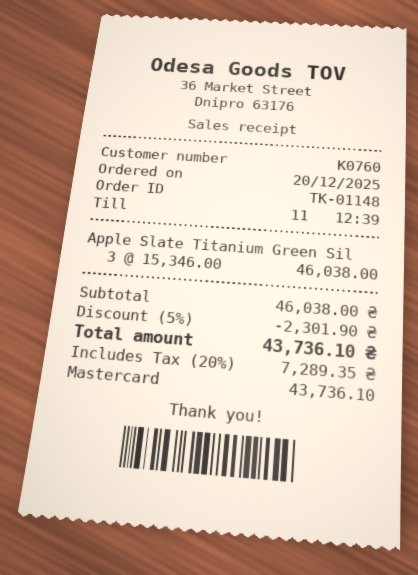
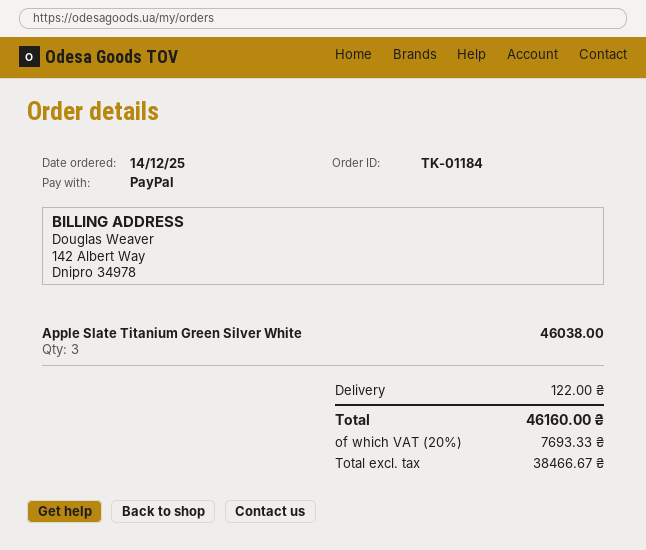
order number: TK-01148 -> TK-01184
order date: 2025-12-20 -> 2025-12-14
payment method: Mastercard -> PayPal
discount: 5% = 2301.90 -> none
shipping: none -> 122.00
tax: 20% = 7289.35 -> 20% = 7693.33
total: 43736.10 -> 46160.00

